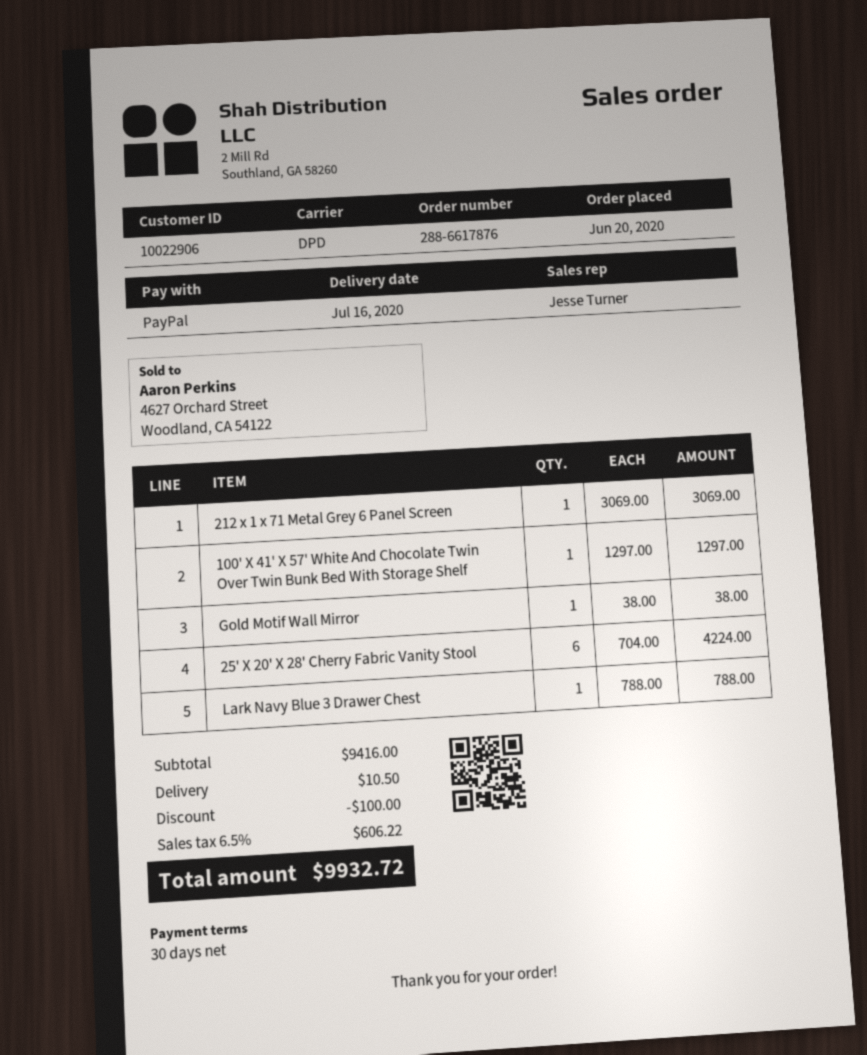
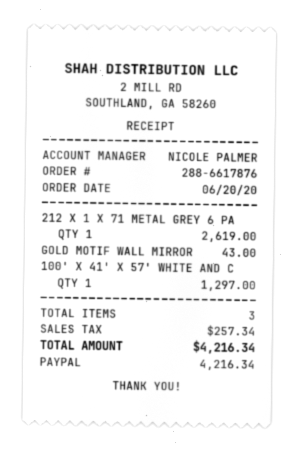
sales rep: Jesse Turner -> NICOLE PALMER
212 x 1 x 71 Metal Grey 6 Panel Screen: 1 for 3069.00 -> 1 for 2619.00
Gold Motif Wall Mirror: 1 for 38.00 -> 1 for 43.00
25' X 20' X 28' Cherry Fabric Vanity Stool: 6 for 4224.00 -> none
Lark Navy Blue 3 Drawer Chest: 1 for 788.00 -> none
discount: 100.00 -> none
shipping: 10.50 -> none
tax: 606.22 -> 257.34
total: 9932.72 -> 4216.34

